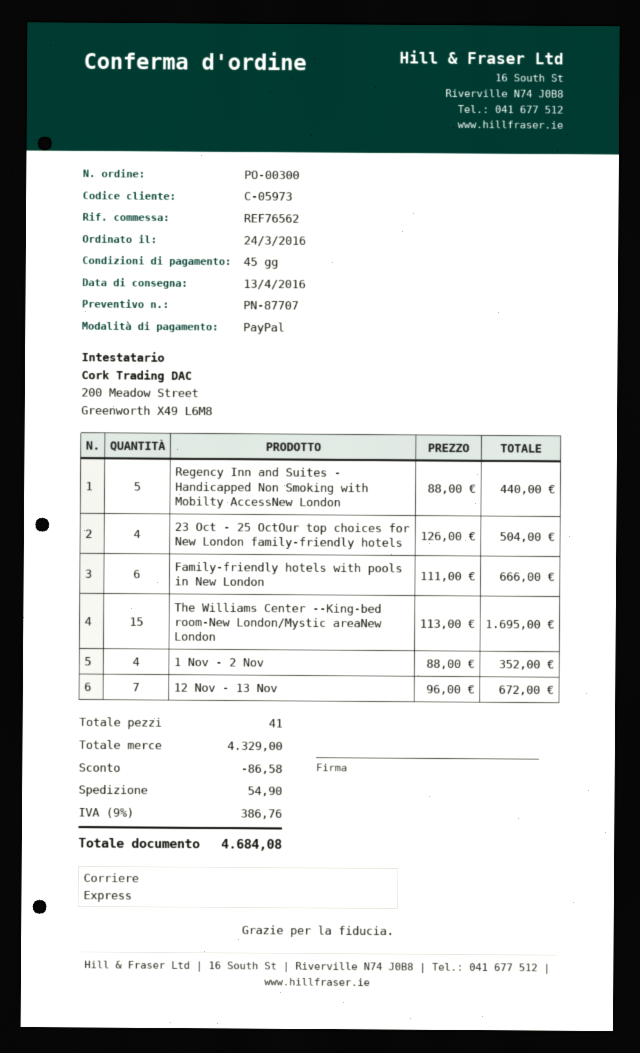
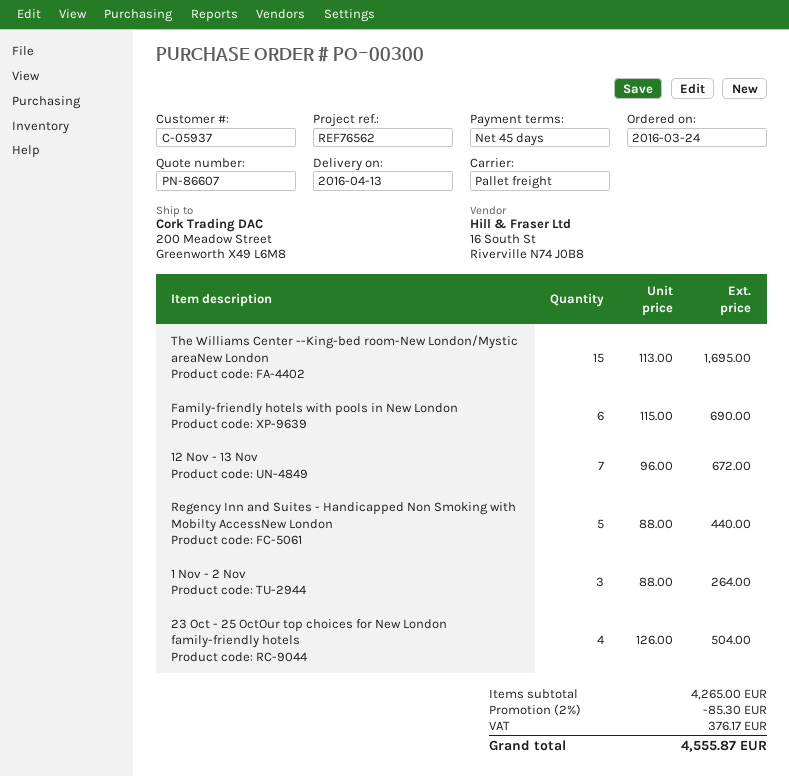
quote number: PN-87707 -> PN-86607
customer number: C-05973 -> C-05937
shipping method: express -> pallet freight
Family-friendly hotels with pools in New London: 6 x 111.00 = 666.00 -> 6 x 115.00 = 690.00
1 Nov - 2 Nov: 4 x 88.00 = 352.00 -> 3 x 88.00 = 264.00
subtotal: 4329.00 -> 4265.00
discount: 86.58 -> 85.30
shipping: 54.90 -> none
tax: 386.76 -> 376.17
total: 4684.08 -> 4555.87

